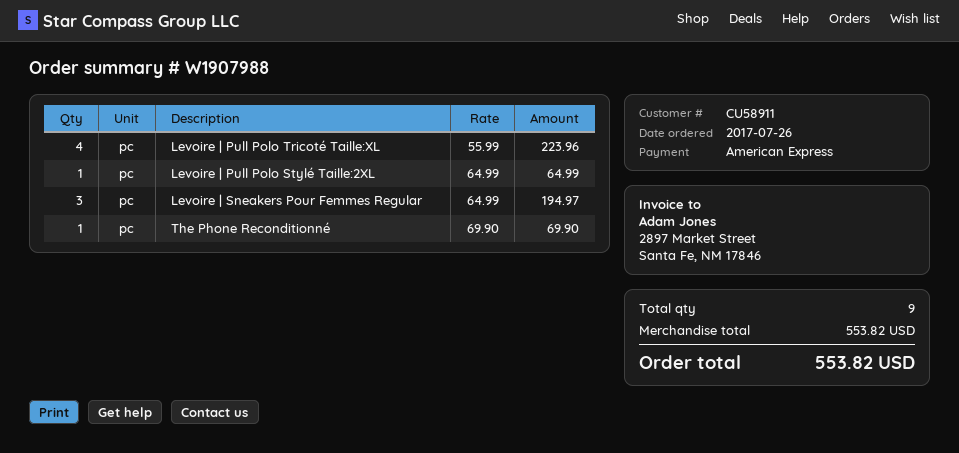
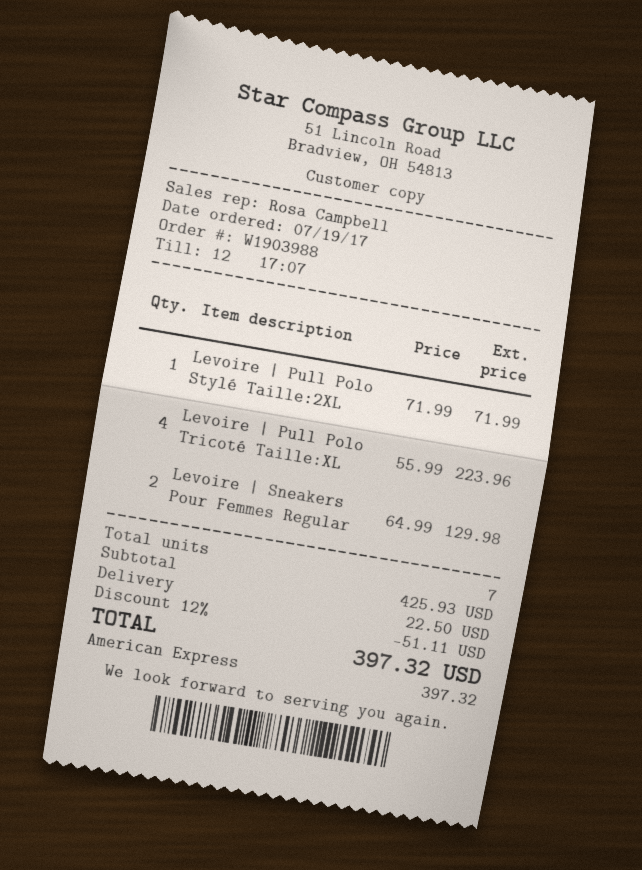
order number: W1907988 -> W1903988
order date: 2017-07-26 -> 2017-07-19
Levoire | Pull Polo Stylé Taille:2XL: 1 x 64.99 = 64.99 -> 1 x 71.99 = 71.99
Levoire | Sneakers Pour Femmes Regular: 3 x 64.99 = 194.97 -> 2 x 64.99 = 129.98
The Phone Reconditionné: 1 x 69.90 = 69.90 -> none
total quantity: 9 -> 7
subtotal: 553.82 -> 425.93
discount: none -> 12% = 51.11
shipping: none -> 22.50
total: 553.82 -> 397.32

